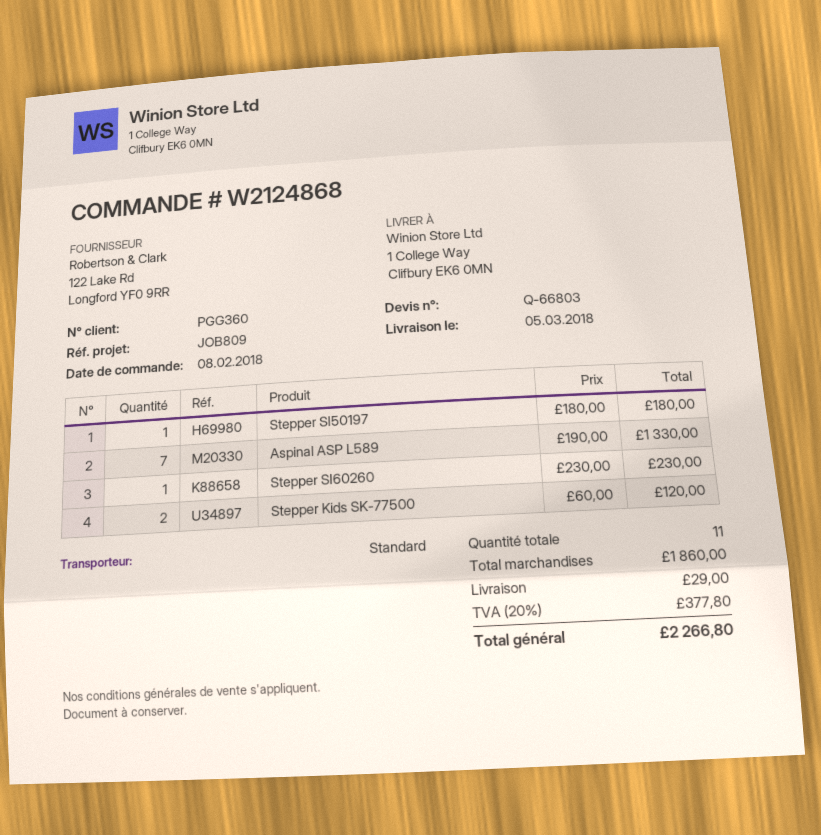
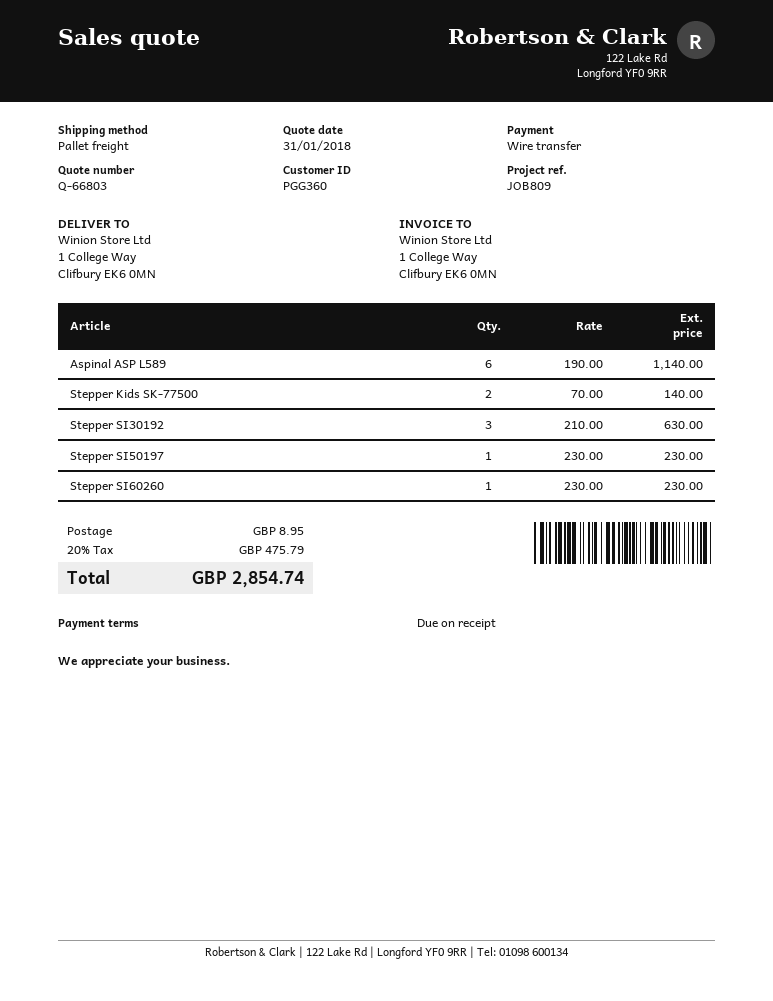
shipping method: standard -> pallet freight
Stepper SI50197: 1 x 180.00 = 180.00 -> 1 x 230.00 = 230.00
Aspinal ASP L589: 7 x 190.00 = 1330.00 -> 6 x 190.00 = 1140.00
Stepper Kids SK-77500: 2 x 60.00 = 120.00 -> 2 x 70.00 = 140.00
Stepper SI30192: none -> 3 x 210.00 = 630.00
shipping: 29.00 -> 8.95
tax: 20% = 377.80 -> 20% = 475.79
total: 2266.80 -> 2854.74

